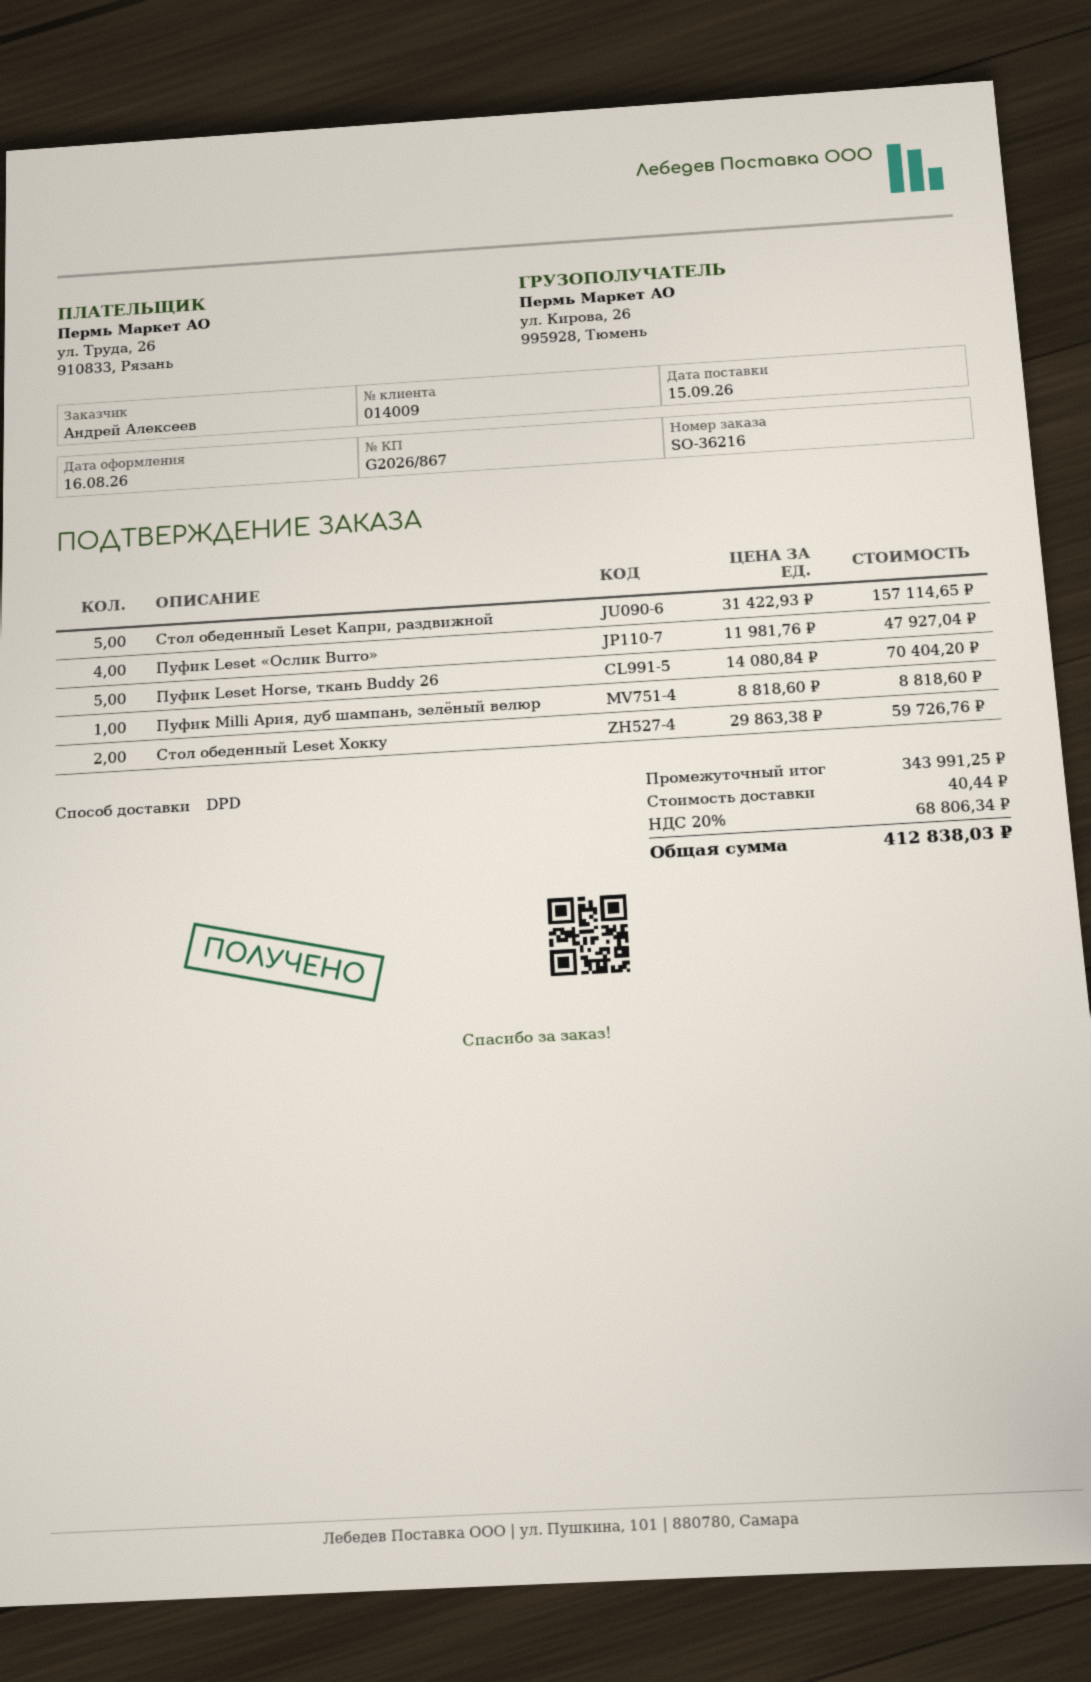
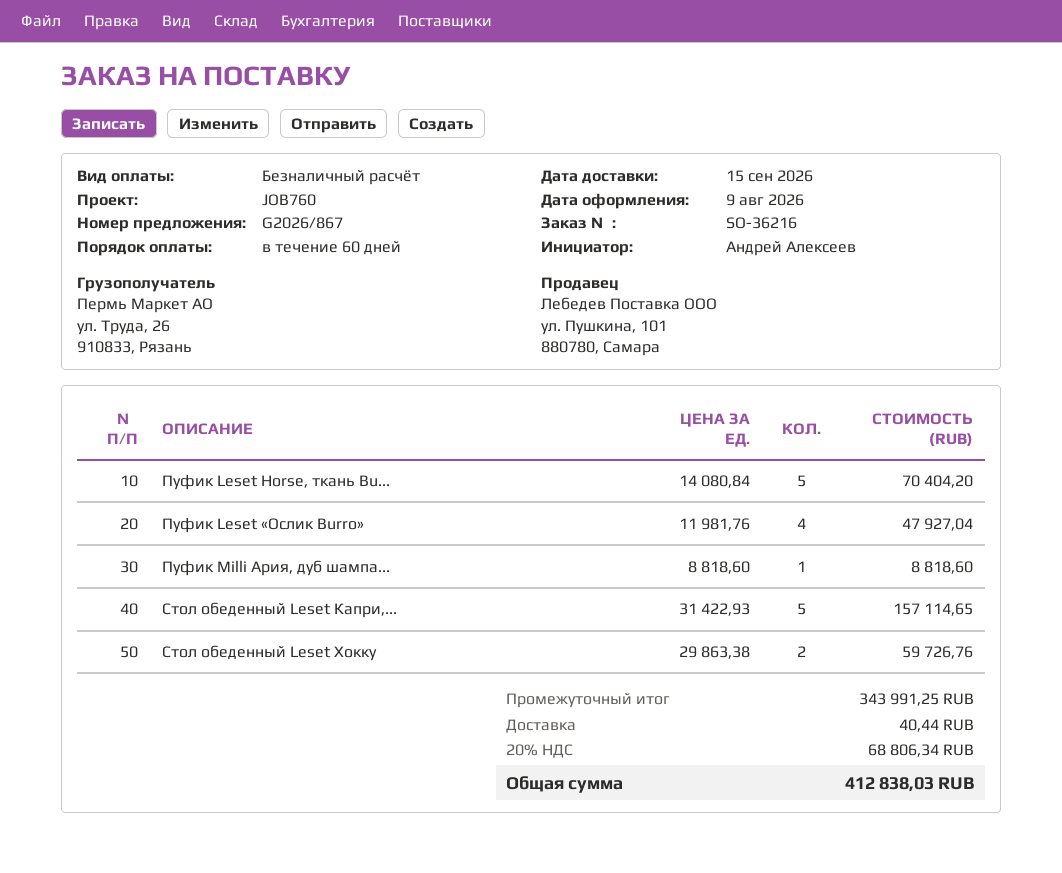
order date: 2026-08-16 -> 2026-08-09
ship to: ул. Кирова, 26, 995928, Тюмень -> ул. Труда, 26, 910833, Рязань

